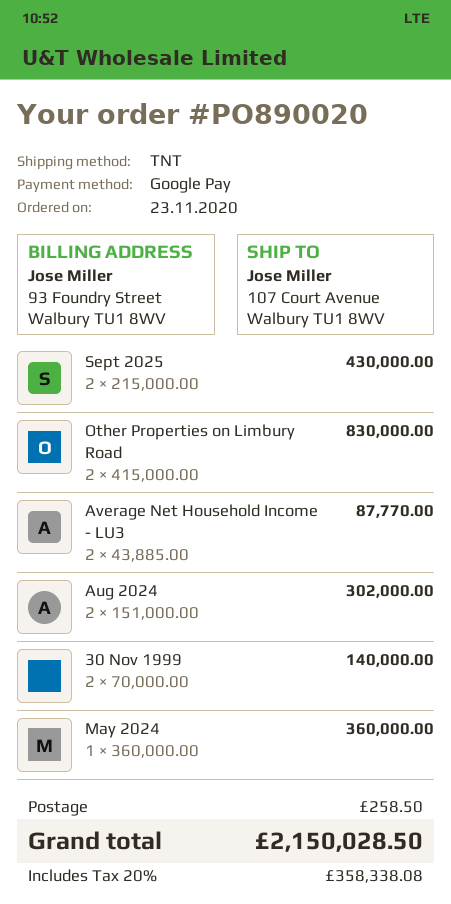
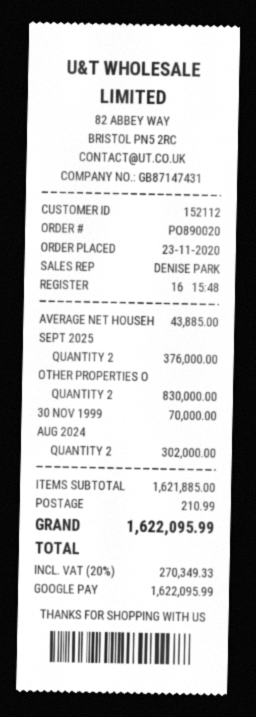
Sept 2025: 2 for 430000.00 -> 2 for 376000.00
Average Net Household Income - LU3: 2 for 87770.00 -> 1 for 43885.00
30 Nov 1999: 2 for 140000.00 -> 1 for 70000.00
May 2024: 1 for 360000.00 -> none
shipping: 258.50 -> 210.99
tax: 20% = 358338.08 -> 20% = 270349.33
total: 2150028.50 -> 1622095.99

